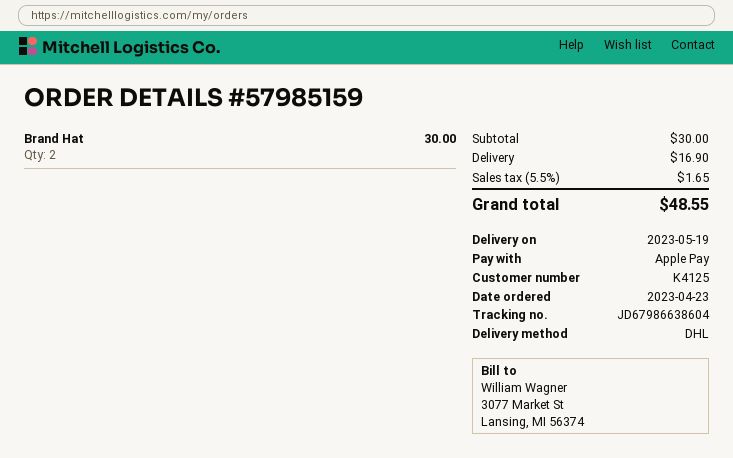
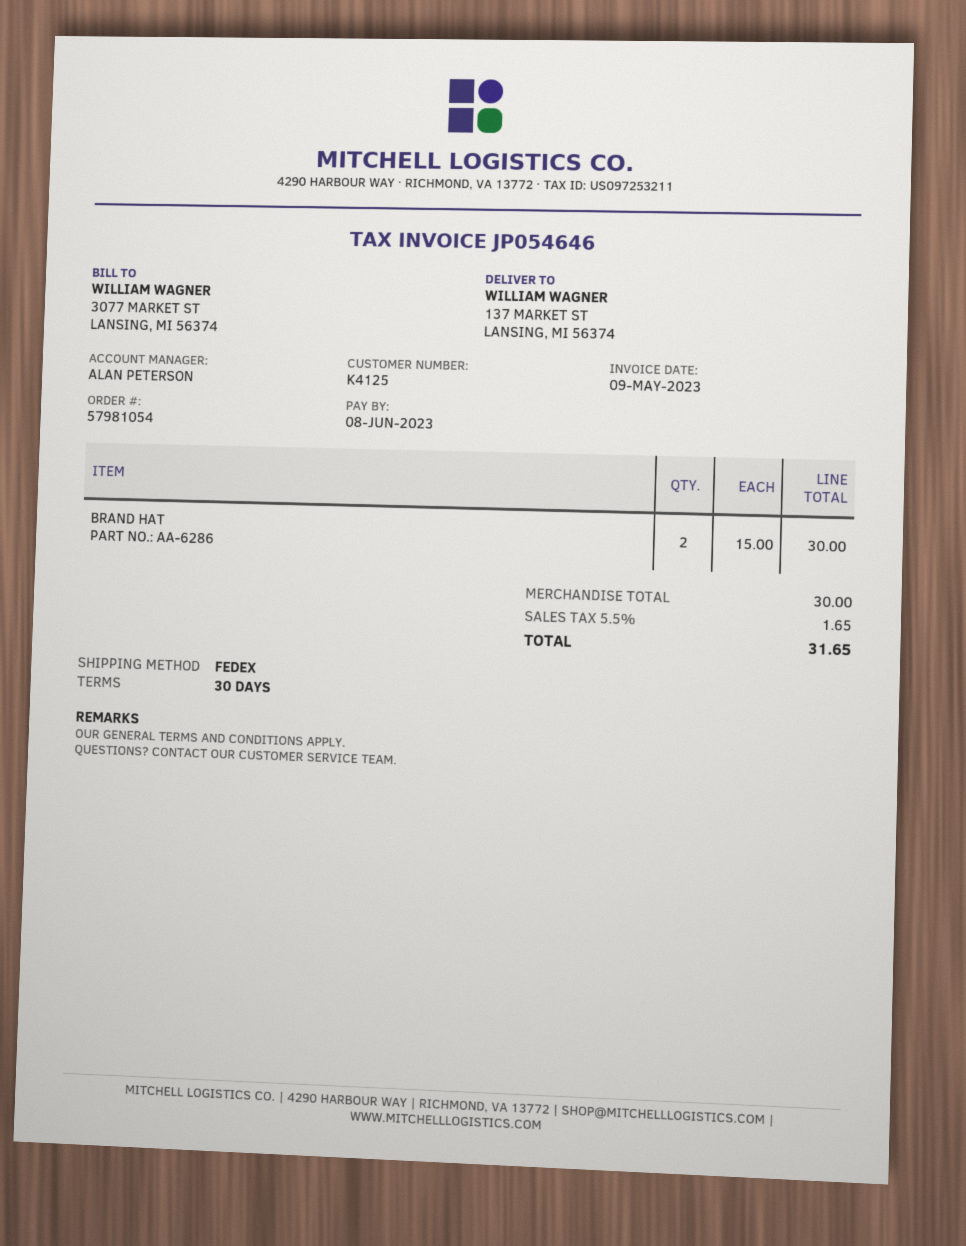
order number: 57985159 -> 57981054
shipping method: DHL -> FedEx
shipping: 16.90 -> none
total: 48.55 -> 31.65

